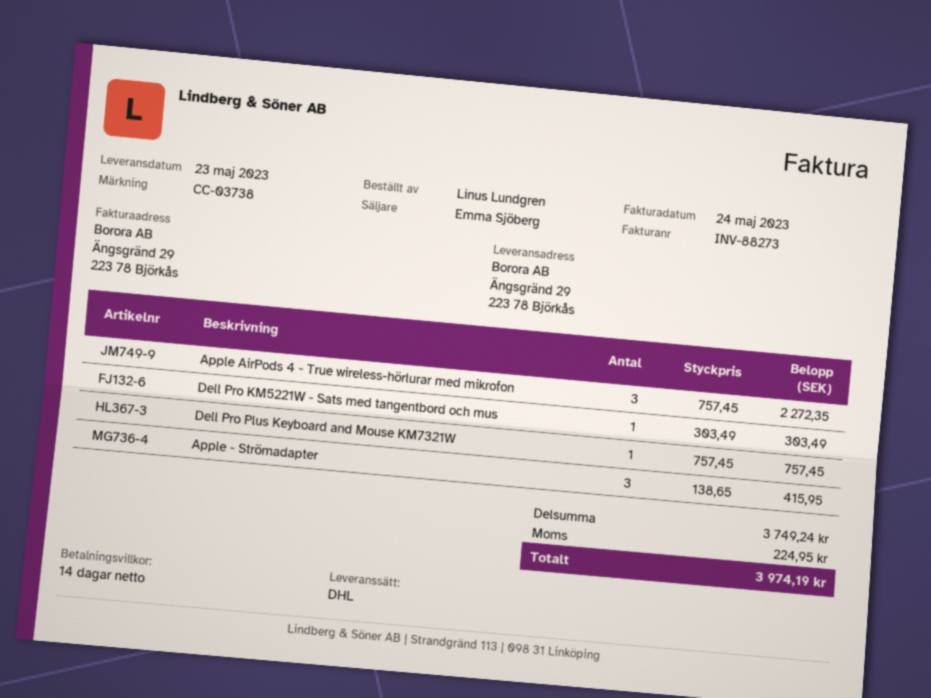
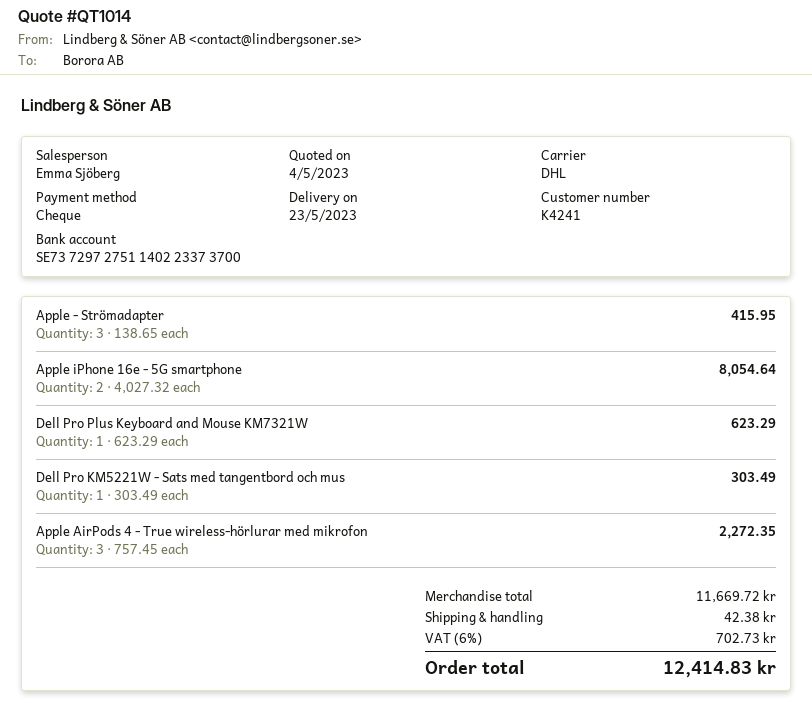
Dell Pro Plus Keyboard and Mouse KM7321W: 1 x 757.45 = 757.45 -> 1 x 623.29 = 623.29
Apple iPhone 16e - 5G smartphone: none -> 2 x 4027.32 = 8054.64
subtotal: 3749.24 -> 11669.72
shipping: none -> 42.38
tax: 224.95 -> 702.73
total: 3974.19 -> 12414.83

